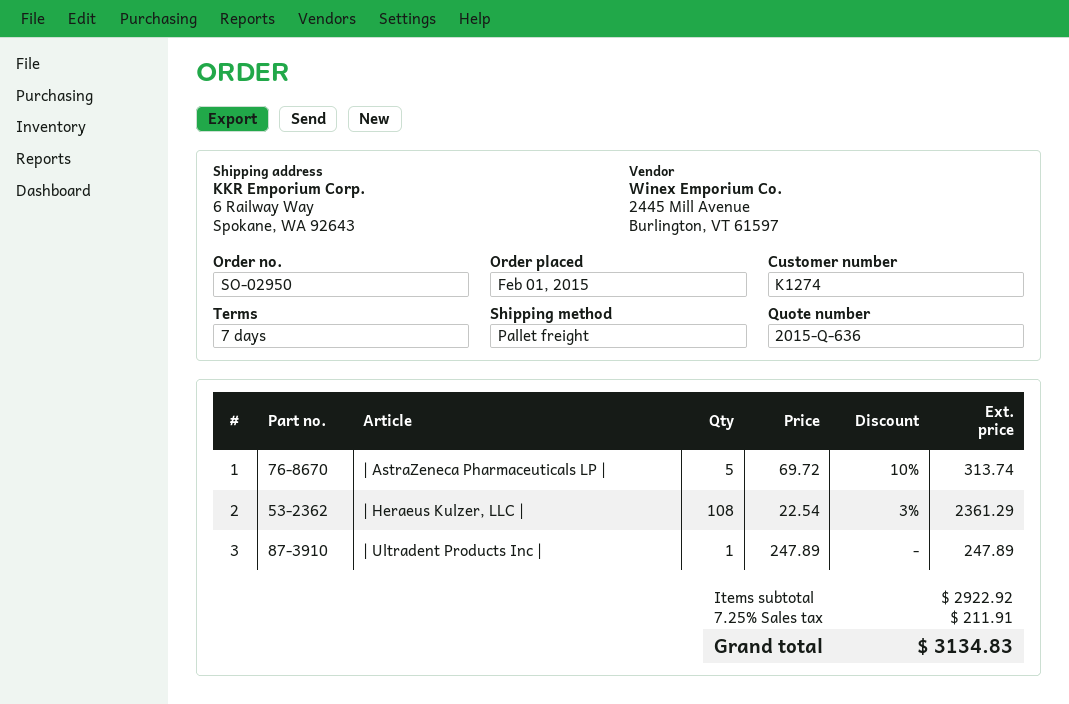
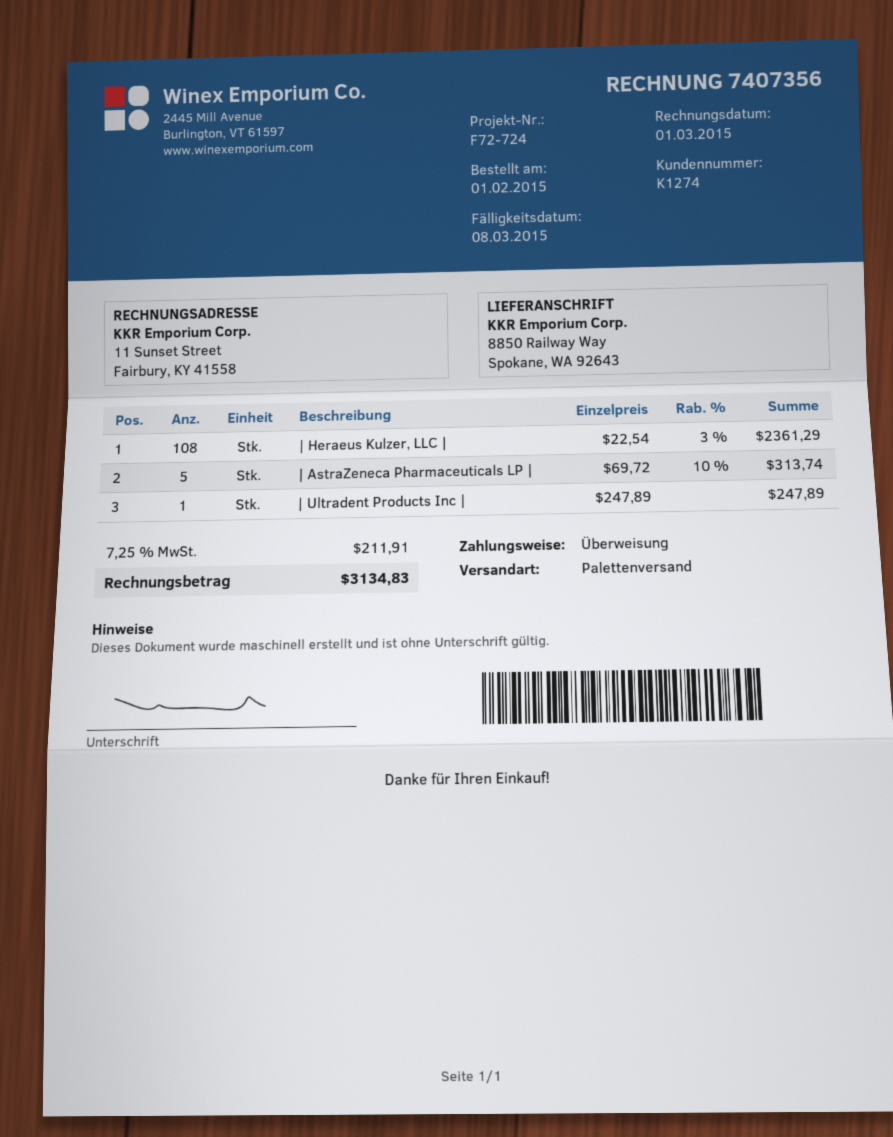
ship to: 6 Railway Way, Spokane, WA 92643 -> 8850 Railway Way, Spokane, WA 92643

